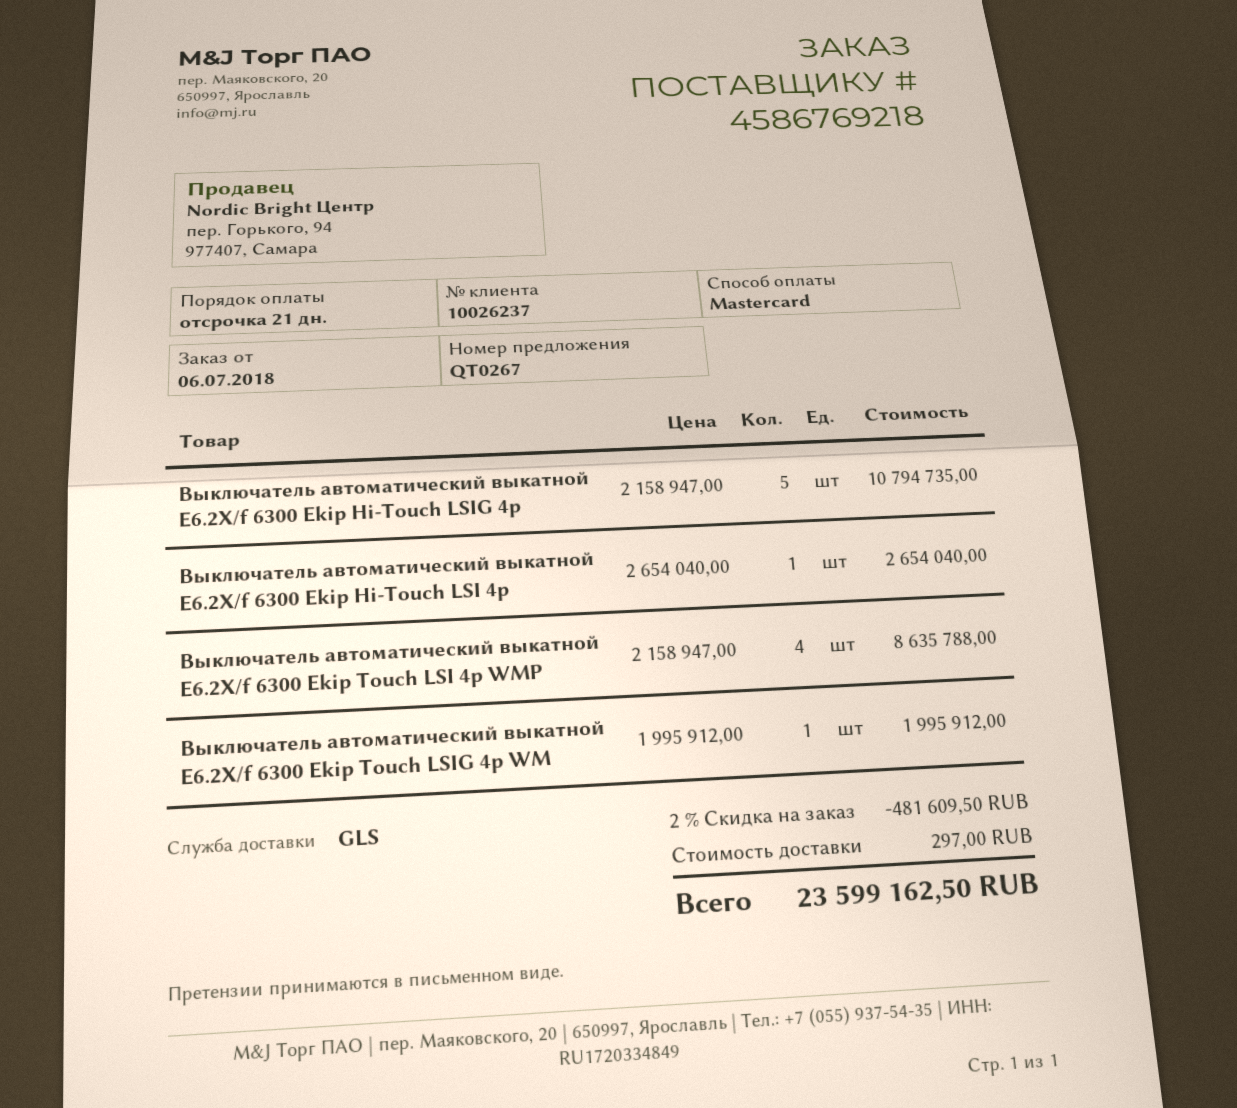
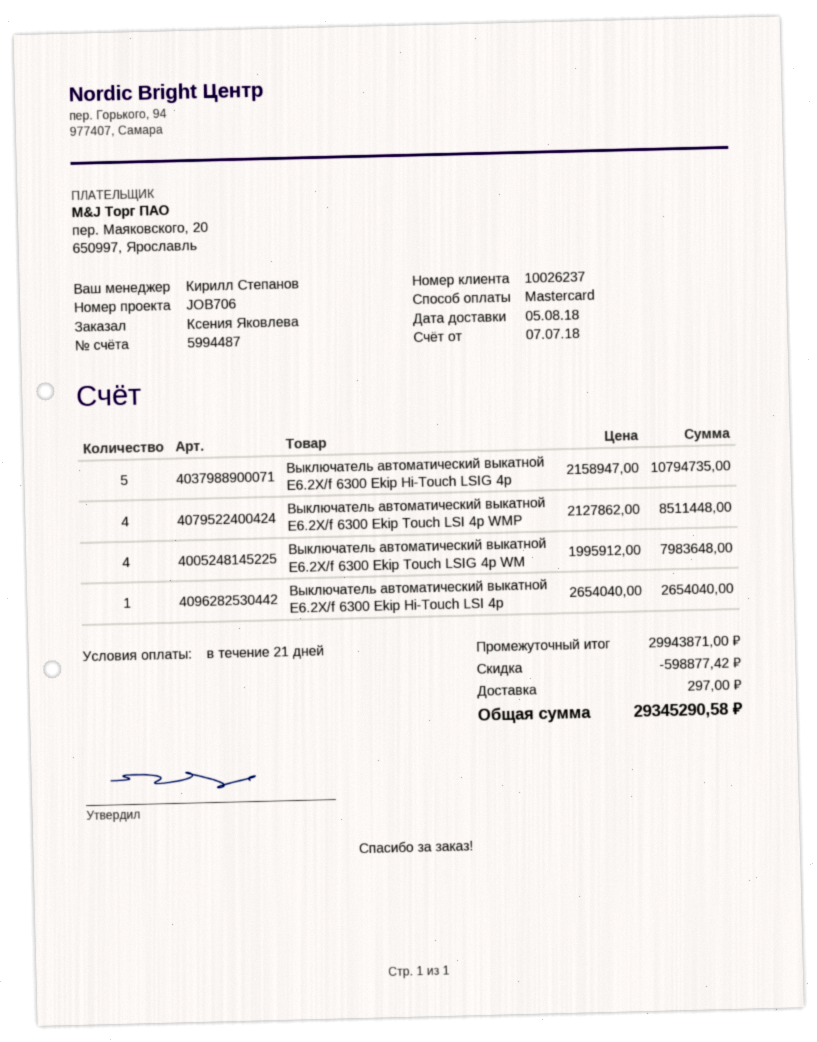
Выключатель автоматический выкатной E6.2X/f 6300 Ekip Touch LSI 4p WMP: 4 x 2158947.00 = 8635788.00 -> 4 x 2127862.00 = 8511448.00
Выключатель автоматический выкатной E6.2X/f 6300 Ekip Touch LSIG 4p WM: 1 x 1995912.00 = 1995912.00 -> 4 x 1995912.00 = 7983648.00
discount: 481609.50 -> 598877.42
total: 23599162.50 -> 29345290.58

